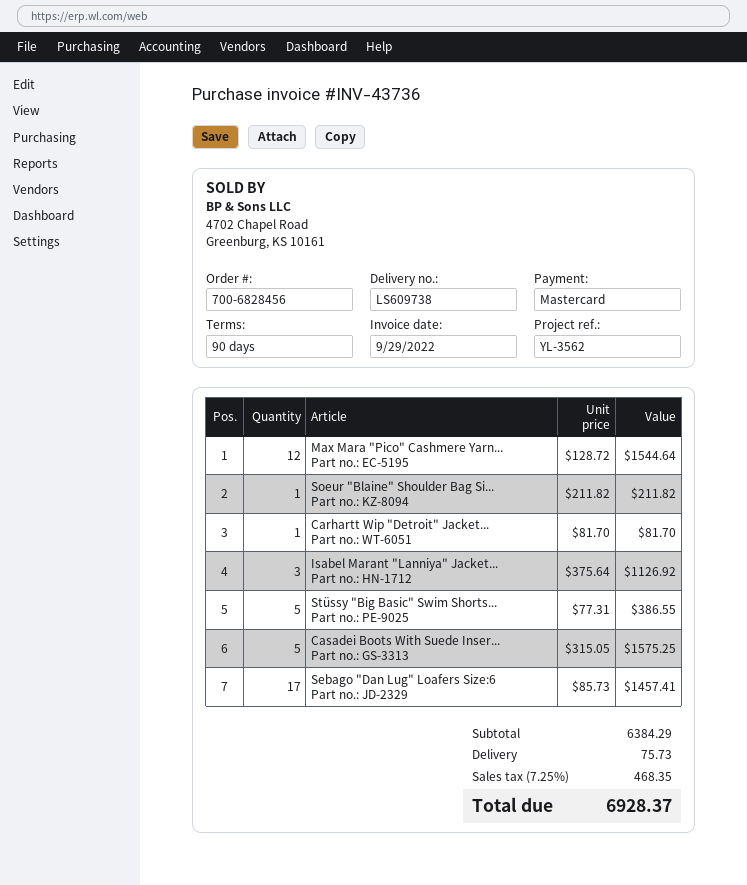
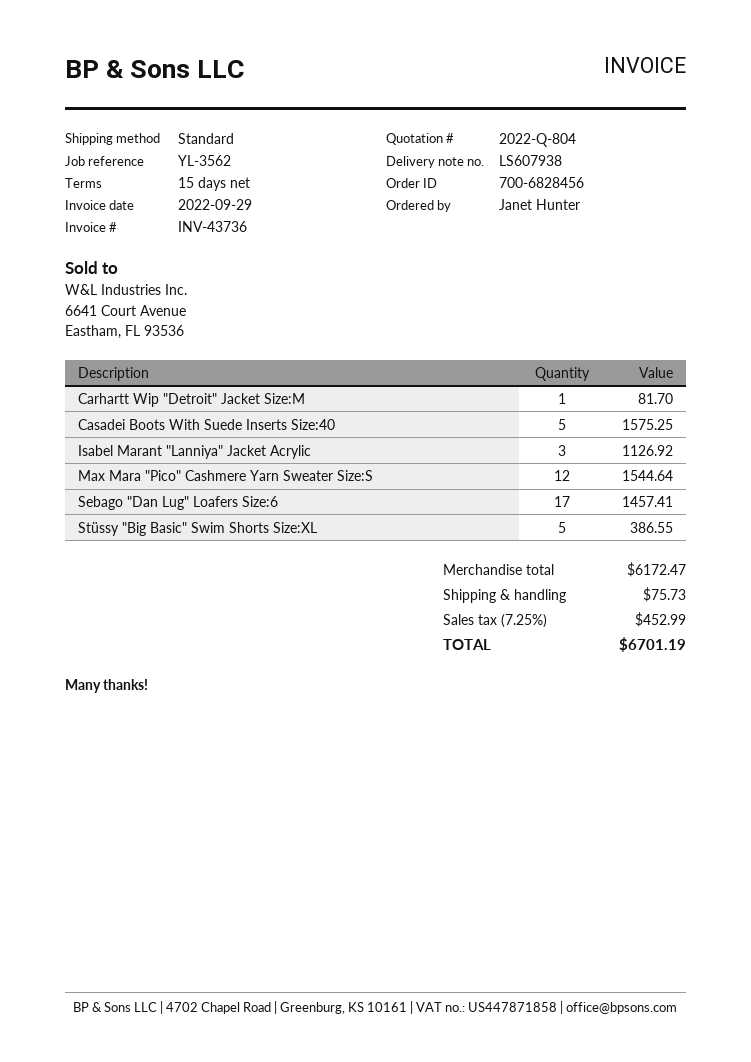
delivery note number: LS609738 -> LS607938
payment terms: 90 days -> 15 days
Soeur "Blaine" Shoulder Bag Si...: 1 for 211.82 -> none
subtotal: 6384.29 -> 6172.47
tax: 7.25% = 468.35 -> 7.25% = 452.99
total: 6928.37 -> 6701.19

